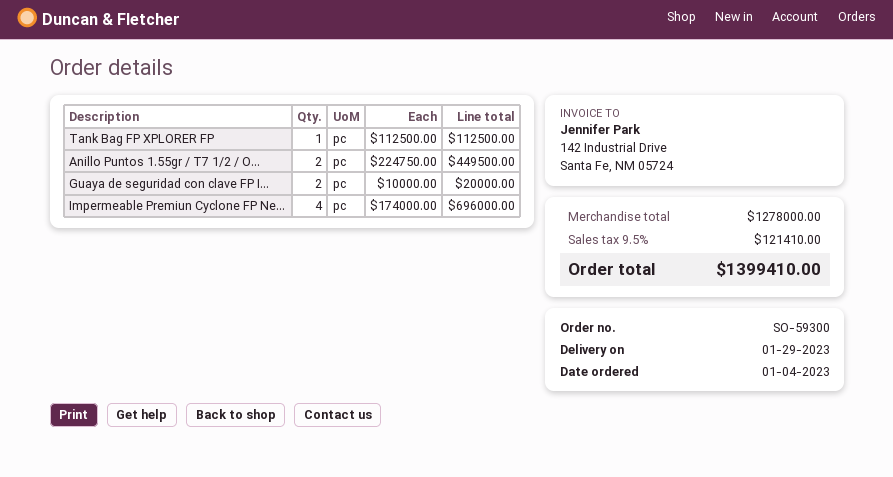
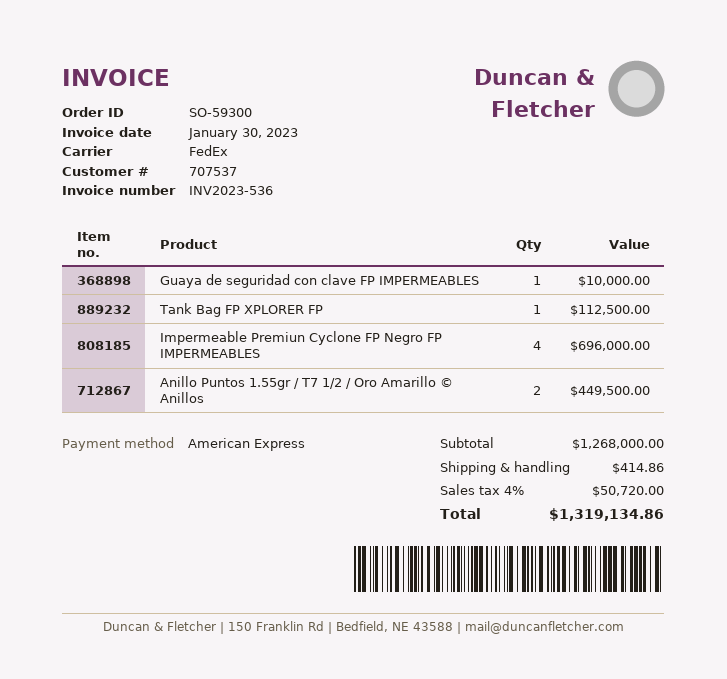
Guaya de seguridad con clave FP I...: 2 for 20000.00 -> 1 for 10000.00
subtotal: 1278000.00 -> 1268000.00
shipping: none -> 414.86
tax: 9.5% = 121410.00 -> 4% = 50720.00
total: 1399410.00 -> 1319134.86

